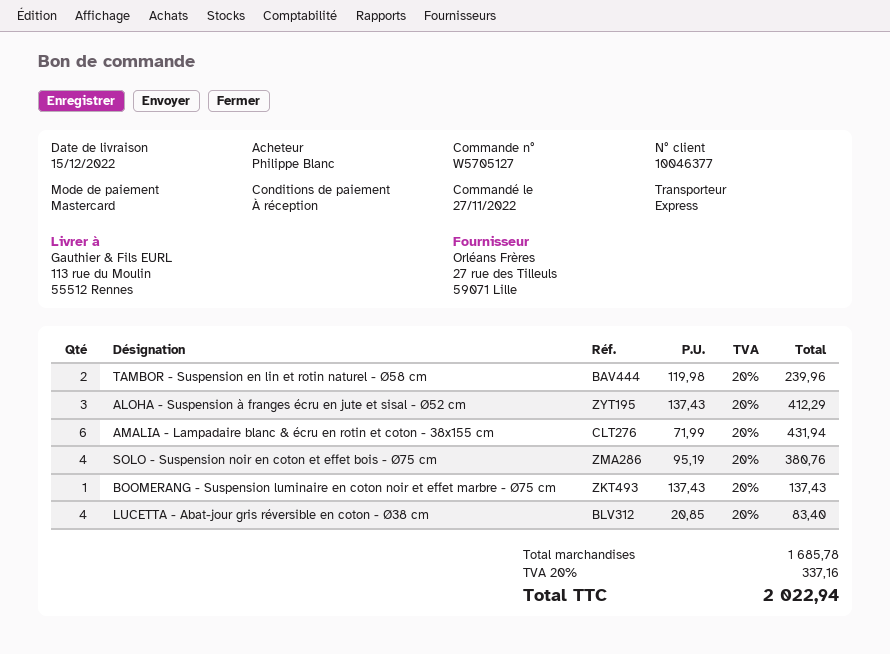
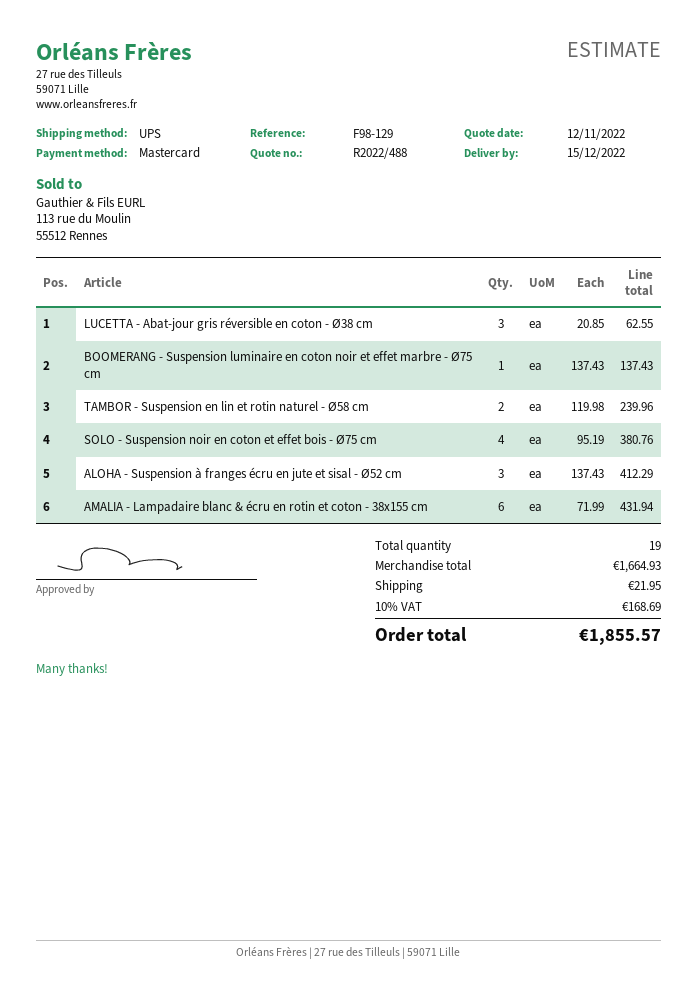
shipping method: express -> UPS
LUCETTA - Abat-jour gris réversible en coton - Ø38 cm: 4 x 20.85 = 83.40 -> 3 x 20.85 = 62.55
subtotal: 1685.78 -> 1664.93
shipping: none -> 21.95
tax: 20% = 337.16 -> 10% = 168.69
total: 2022.94 -> 1855.57

